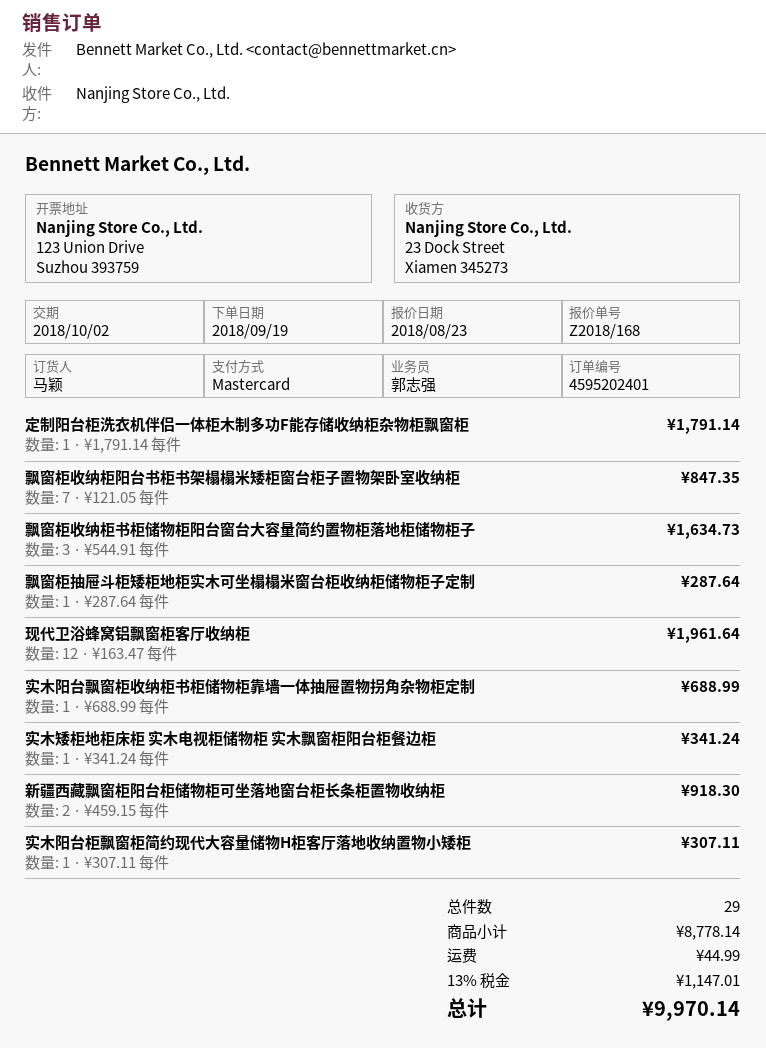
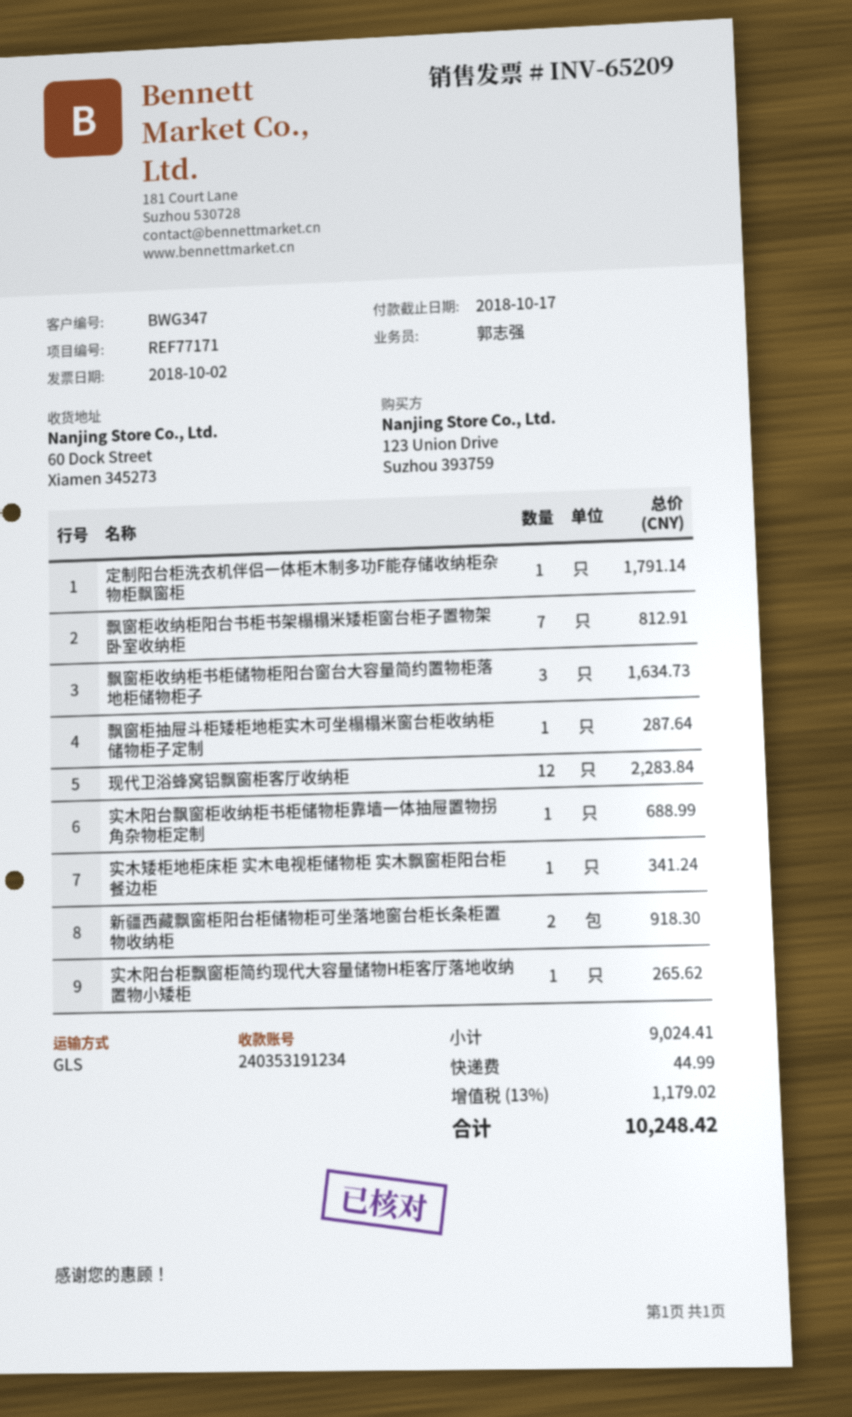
ship to: 23 Dock Street, Xiamen 345273 -> 60 Dock Street, Xiamen 345273
飘窗柜收纳柜阳台书柜书架榻榻米矮柜窗台柜子置物架卧室收纳柜: 7 for 847.35 -> 7 for 812.91
现代卫浴蜂窝铝飘窗柜客厅收纳柜: 12 for 1961.64 -> 12 for 2283.84
实木阳台柜飘窗柜简约现代大容量储物H柜客厅落地收纳置物小矮柜: 1 for 307.11 -> 1 for 265.62
subtotal: 8778.14 -> 9024.41
tax: 13% = 1147.01 -> 13% = 1179.02
total: 9970.14 -> 10248.42

